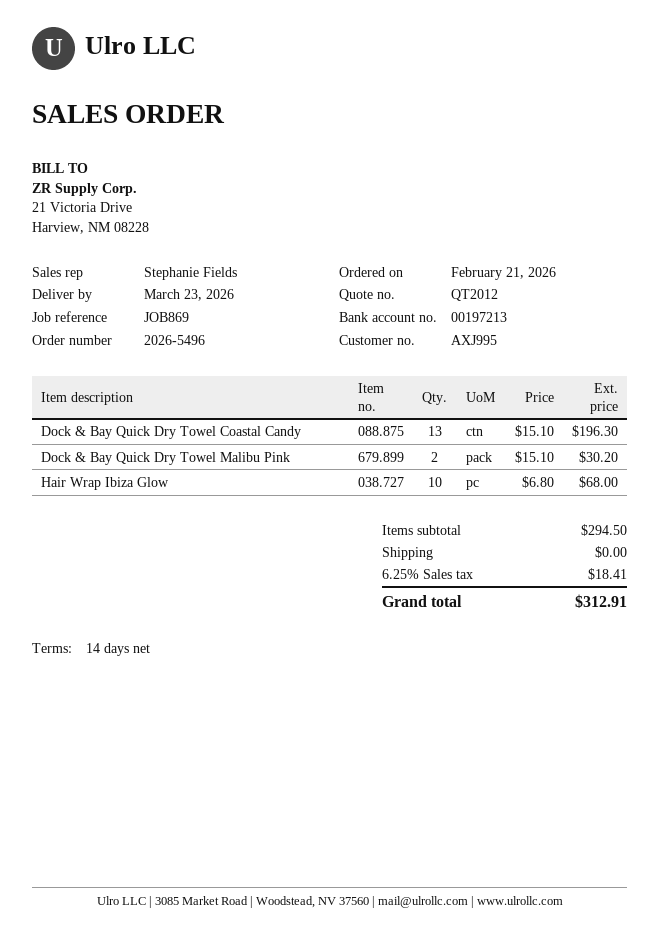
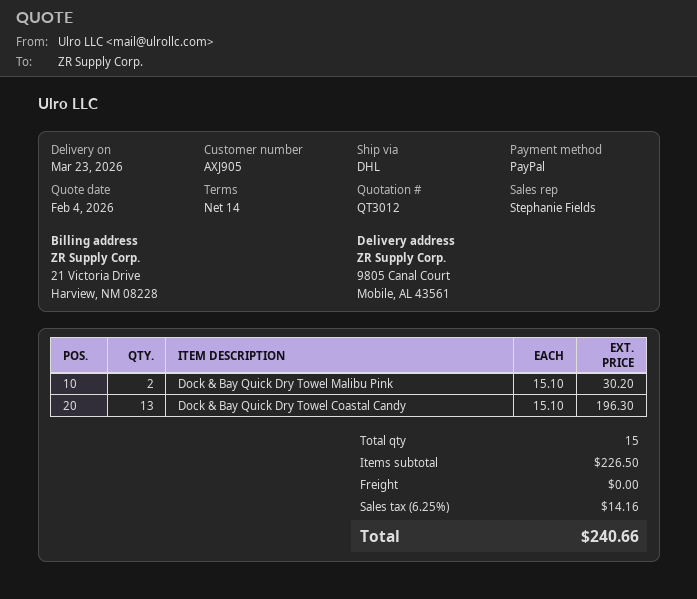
quote number: QT2012 -> QT3012
customer number: AXJ995 -> AXJ905
Hair Wrap Ibiza Glow: 10 x 6.80 = 68.00 -> none
subtotal: 294.50 -> 226.50
tax: 6.25% = 18.41 -> 6.25% = 14.16
total: 312.91 -> 240.66

